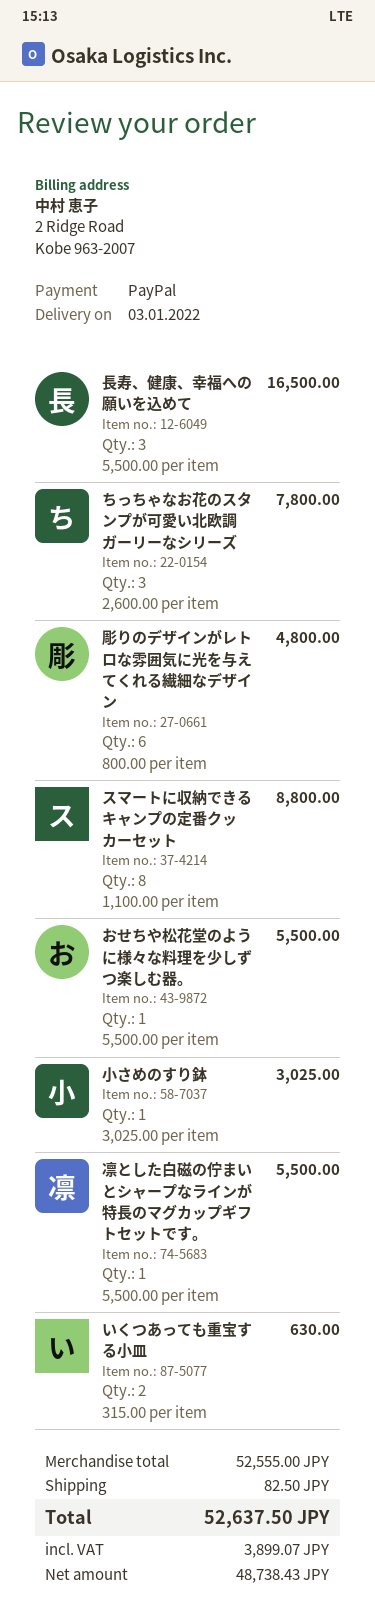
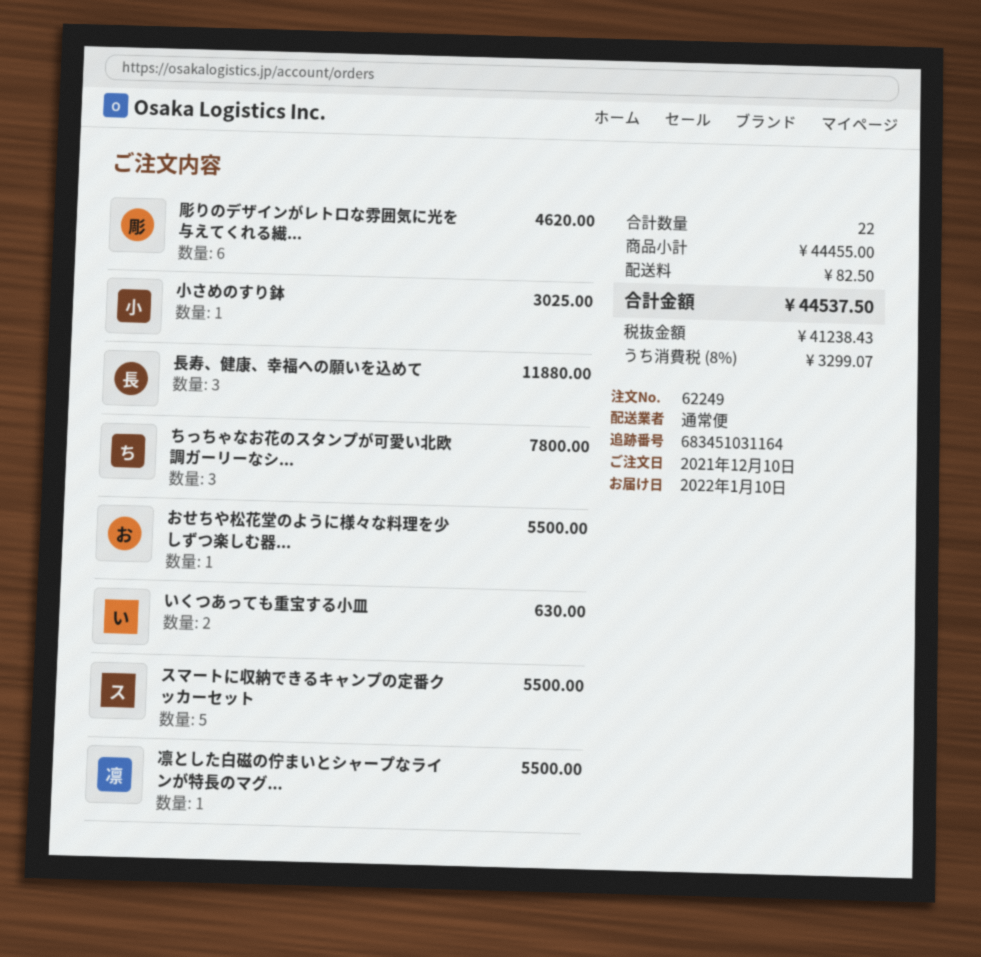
delivery date: 2022-01-03 -> 2022-01-10
長寿、健康、幸福への願いを込めて: 3 for 16500.00 -> 3 for 11880.00
彫りのデザインがレトロな雰囲気に光を与えてくれる繊細なデザイン: 6 for 4800.00 -> 6 for 4620.00
スマートに収納できるキャンプの定番クッカーセット: 8 for 8800.00 -> 5 for 5500.00
subtotal: 52555.00 -> 44455.00
net: 48738.43 -> 41238.43
tax: 3899.07 -> 3299.07
total: 52637.50 -> 44537.50

